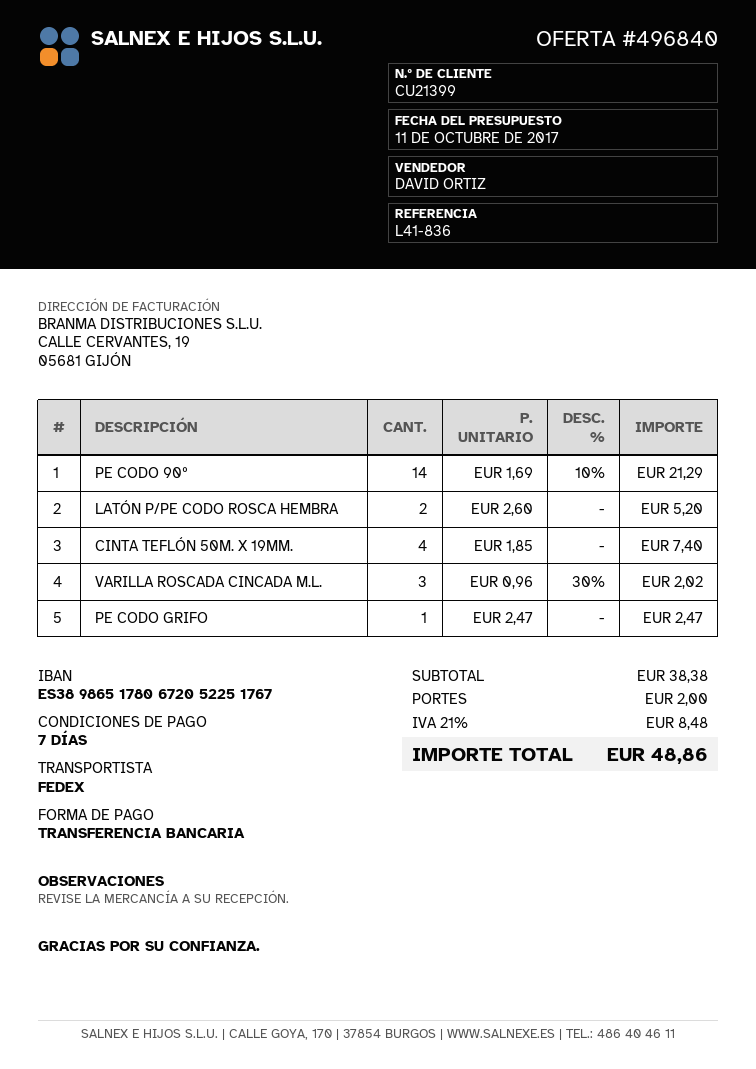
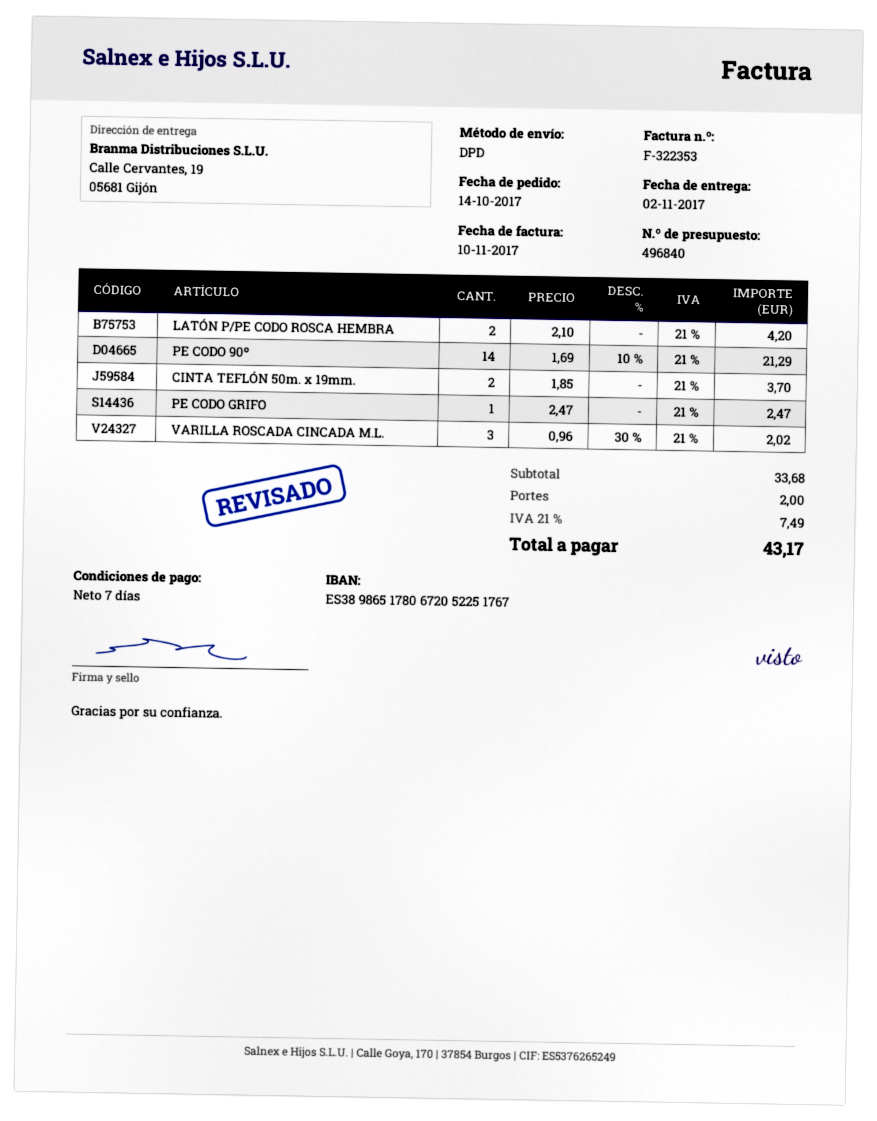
shipping method: FedEx -> DPD
LATÓN P/PE CODO ROSCA HEMBRA: 2 x 2.60 = 5.20 -> 2 x 2.10 = 4.20
CINTA TEFLÓN 50M. X 19MM.: 4 x 1.85 = 7.40 -> 2 x 1.85 = 3.70
subtotal: 38.38 -> 33.68
tax: 21% = 8.48 -> 21% = 7.49
total: 48.86 -> 43.17

